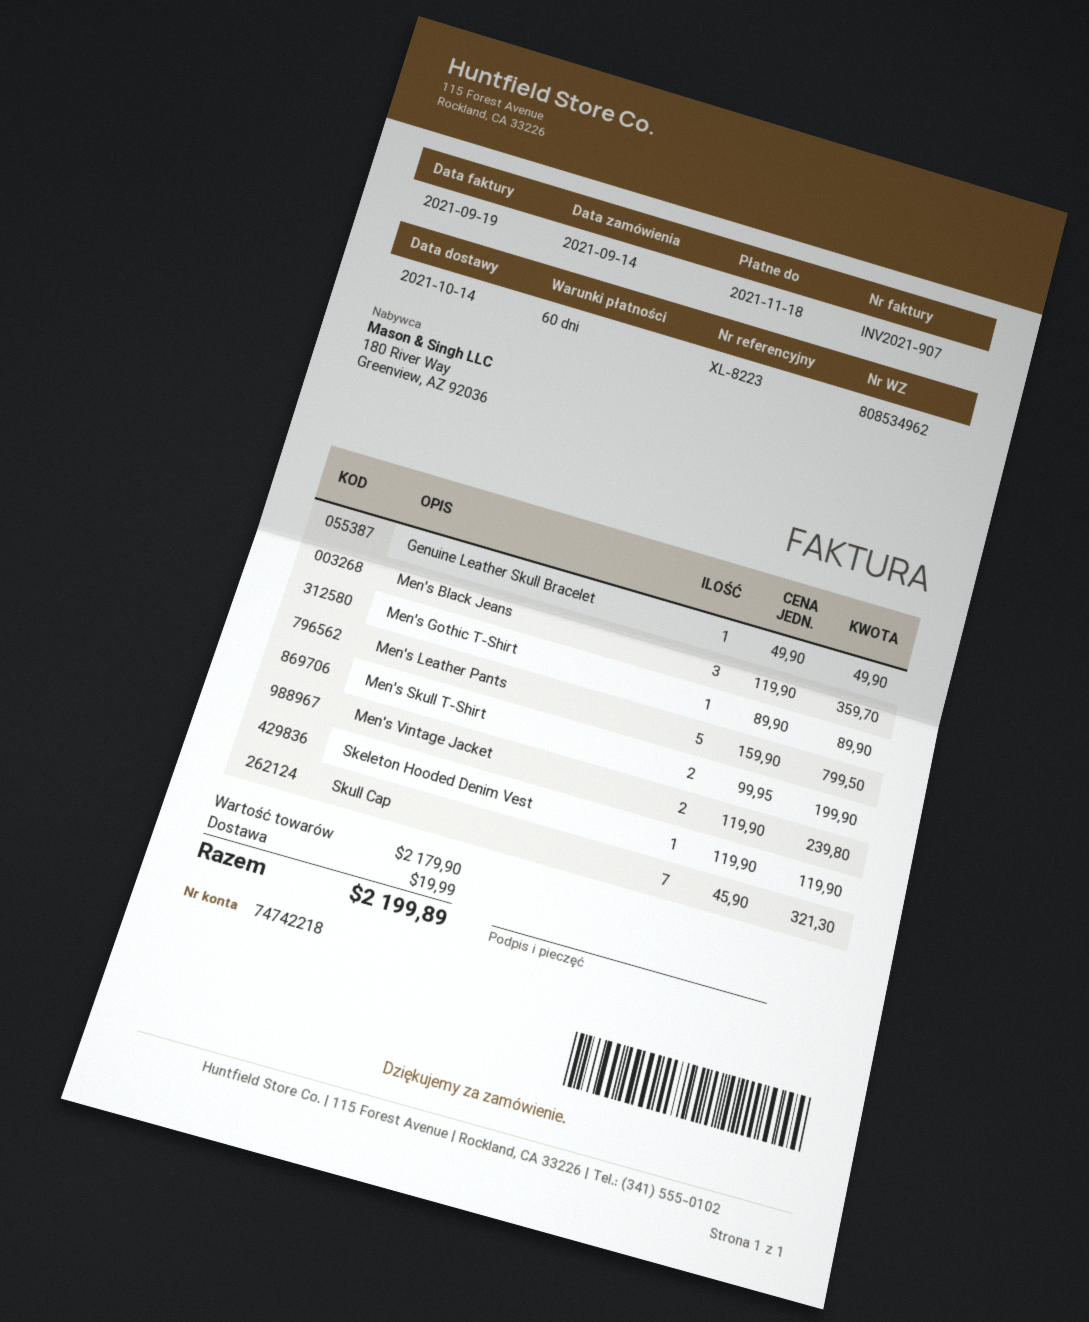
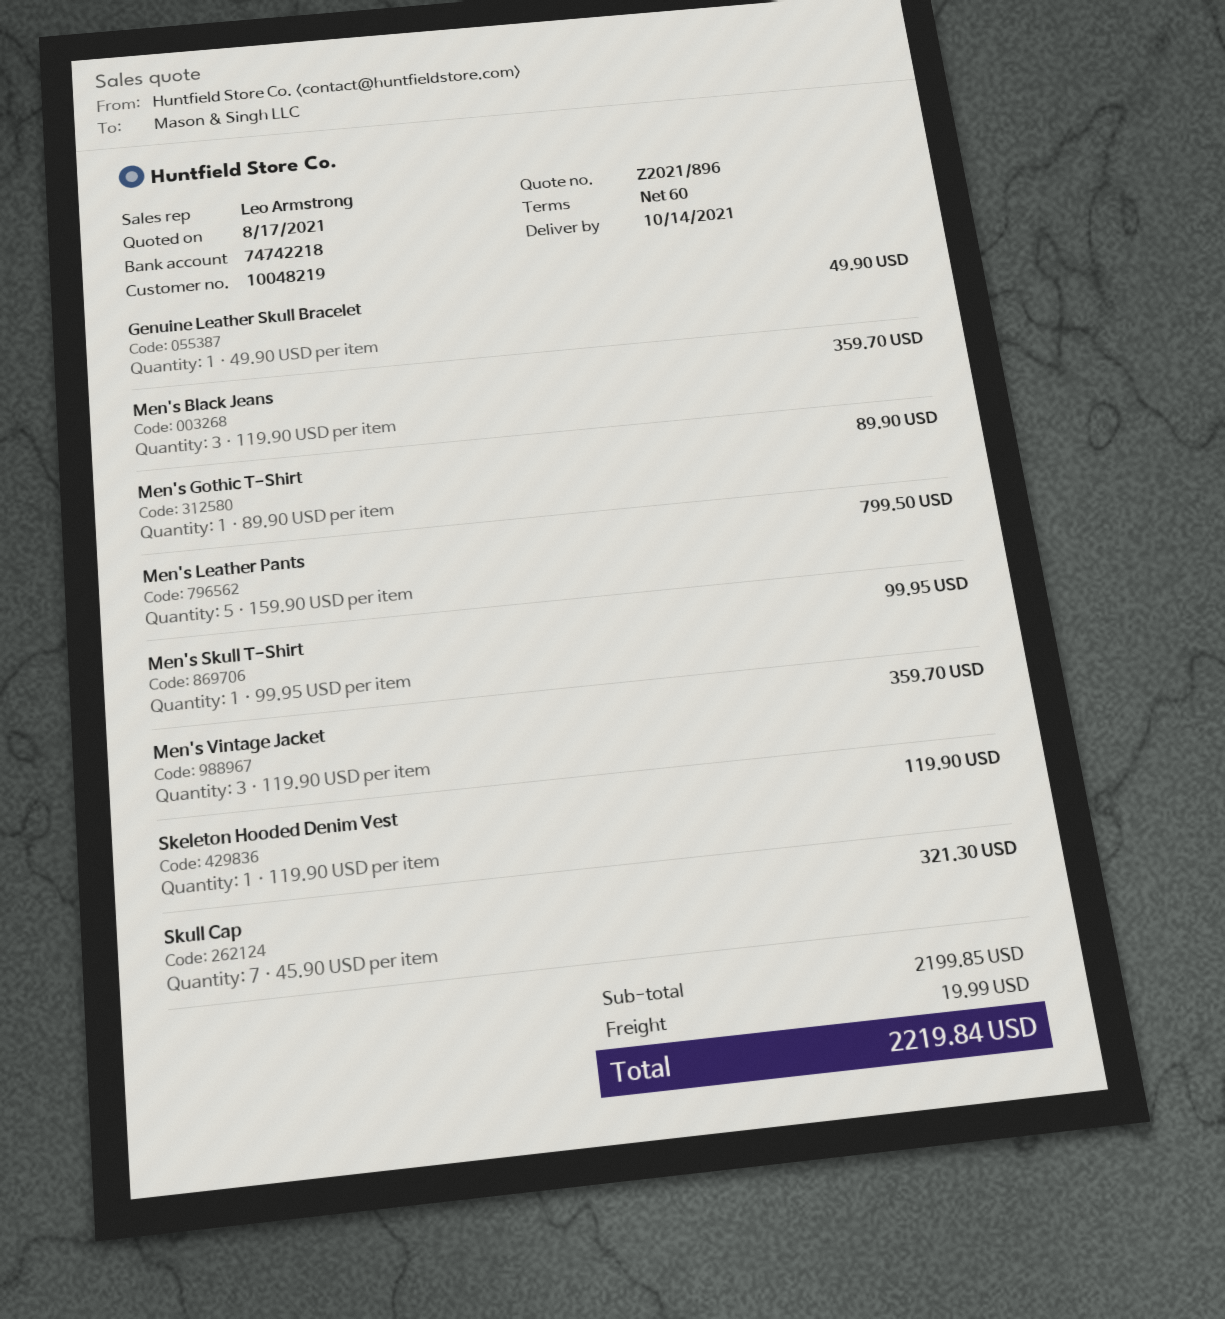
Men's Skull T-Shirt: 2 x 99.95 = 199.90 -> 1 x 99.95 = 99.95
Men's Vintage Jacket: 2 x 119.90 = 239.80 -> 3 x 119.90 = 359.70
subtotal: 2179.90 -> 2199.85
total: 2199.89 -> 2219.84

